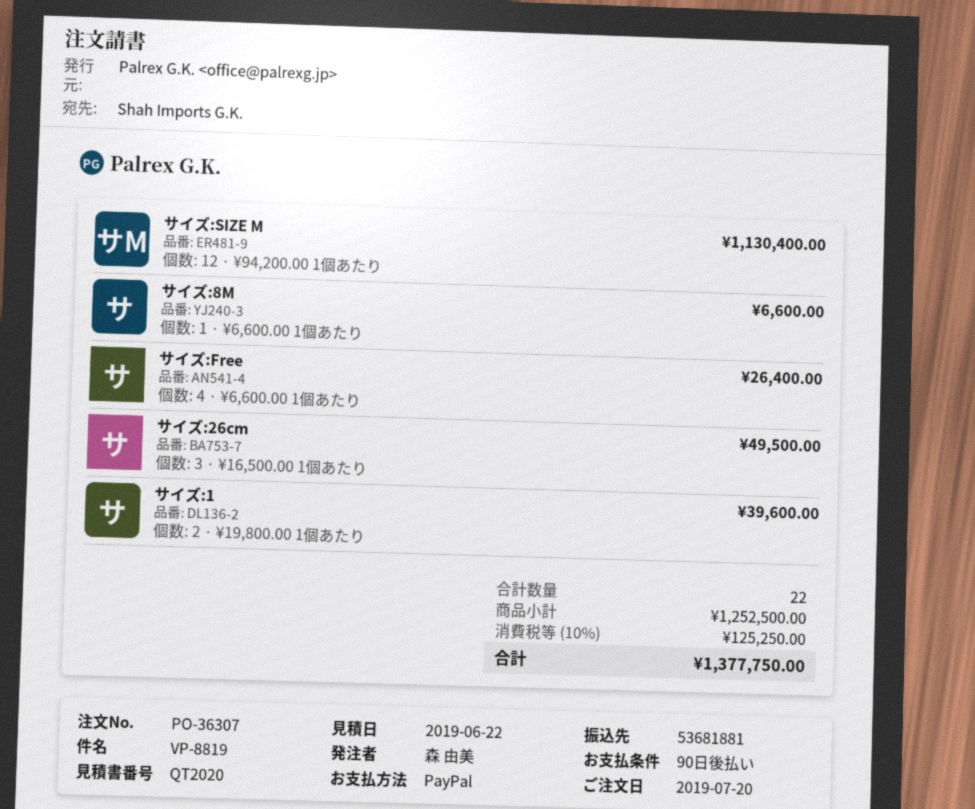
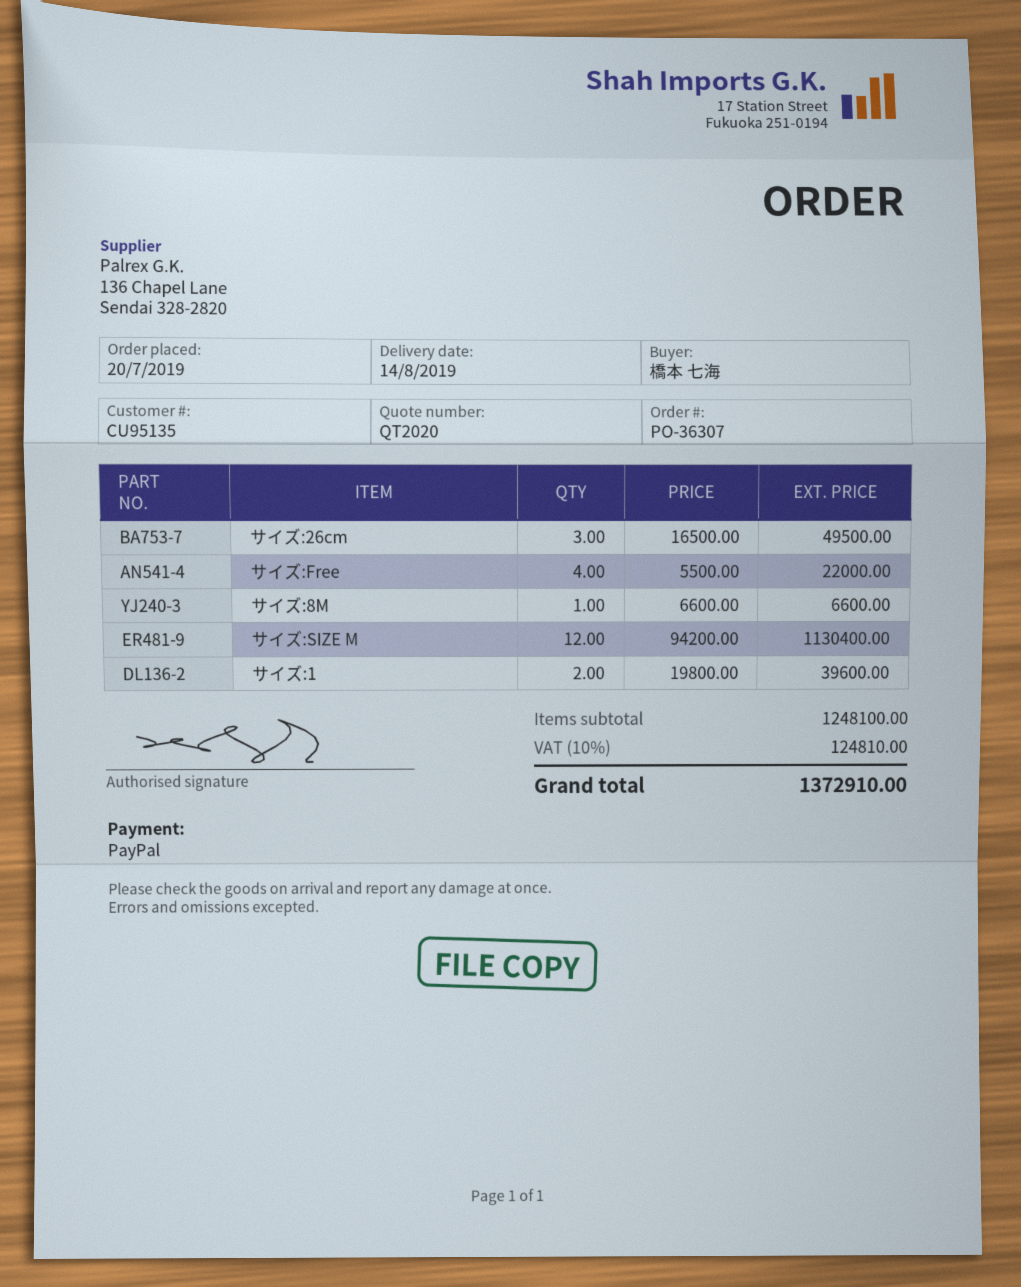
ordered by: 森 由美 -> 橋本 七海
サイズ:Free: 4 x 6600.00 = 26400.00 -> 4 x 5500.00 = 22000.00
subtotal: 1252500.00 -> 1248100.00
tax: 10% = 125250.00 -> 10% = 124810.00
total: 1377750.00 -> 1372910.00

